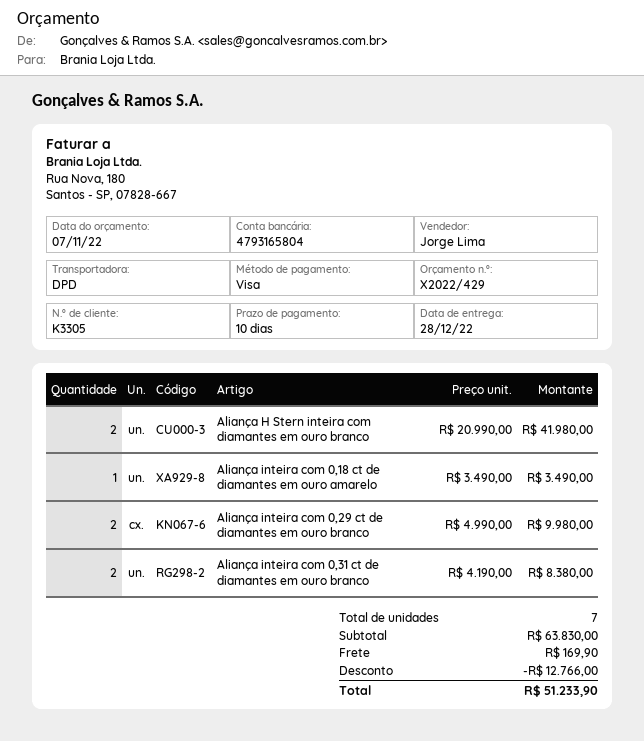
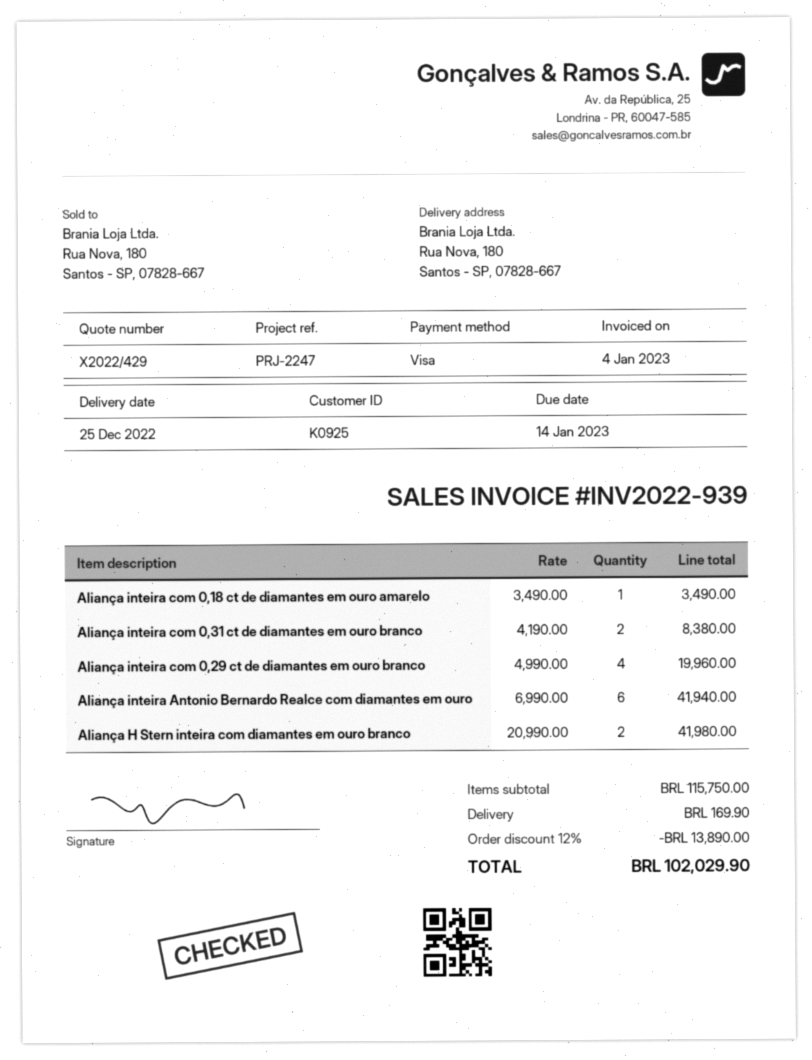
delivery date: 2022-12-28 -> 2022-12-25
customer number: K3305 -> K0925
Aliança inteira com 0,29 ct de diamantes em ouro branco: 2 x 4990.00 = 9980.00 -> 4 x 4990.00 = 19960.00
Aliança inteira Antonio Bernardo Realce com diamantes em ouro: none -> 6 x 6990.00 = 41940.00
subtotal: 63830.00 -> 115750.00
discount: 12766.00 -> 13890.00
total: 51233.90 -> 102029.90

